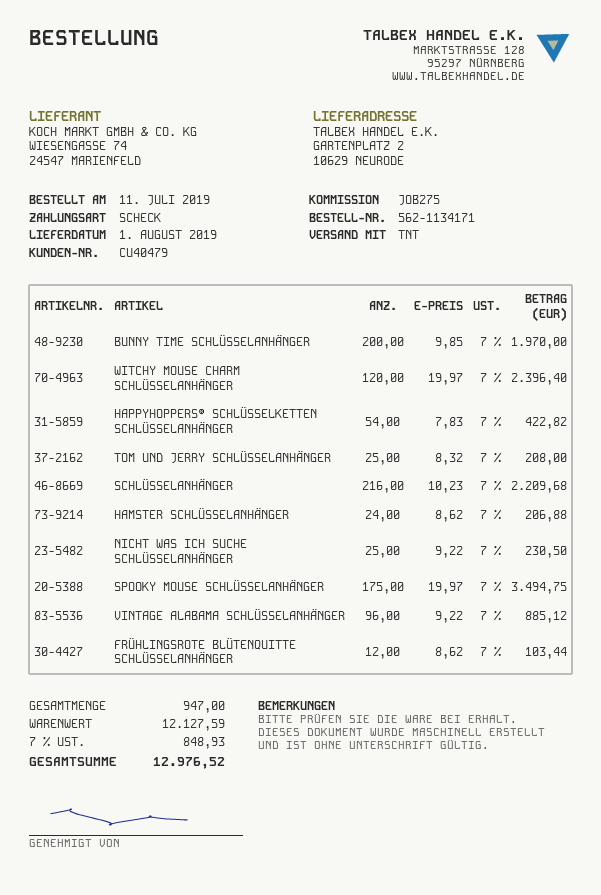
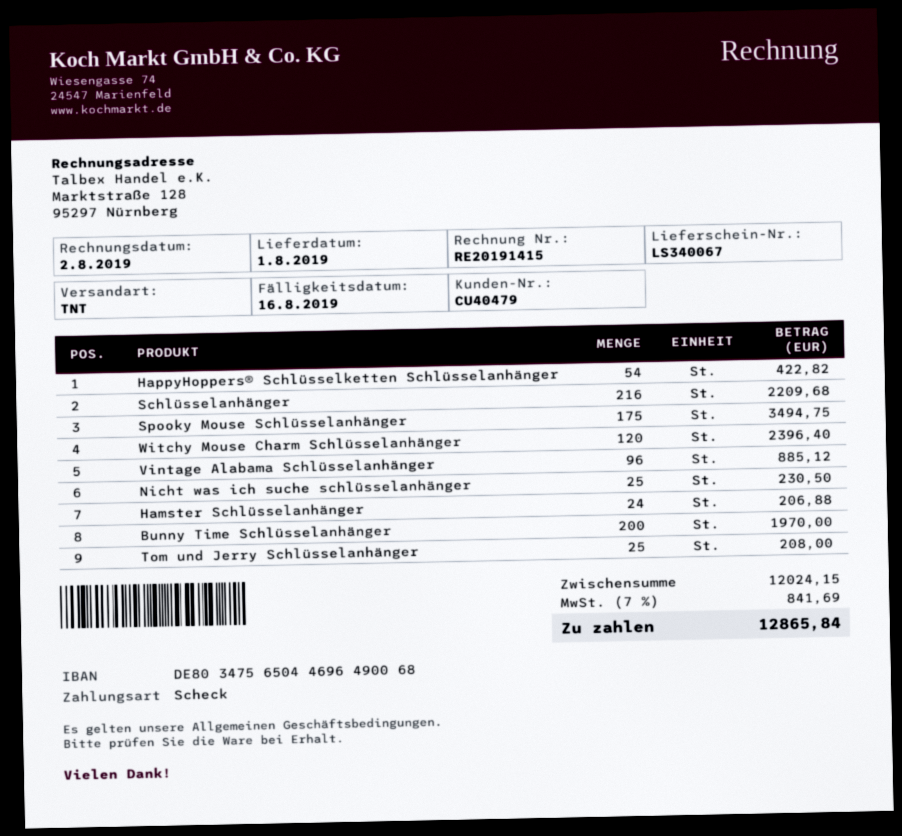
FRÜHLINGSROTE BLÜTENQUITTE SCHLÜSSELANHÄNGER: 12 for 103.44 -> none
subtotal: 12127.59 -> 12024.15
tax: 7% = 848.93 -> 7% = 841.69
total: 12976.52 -> 12865.84

